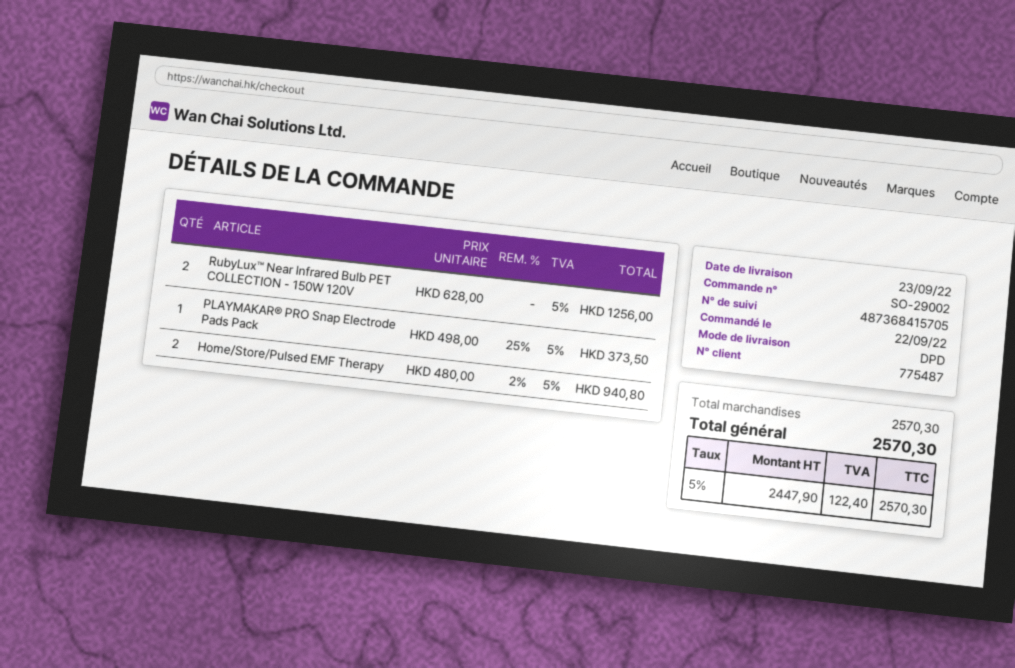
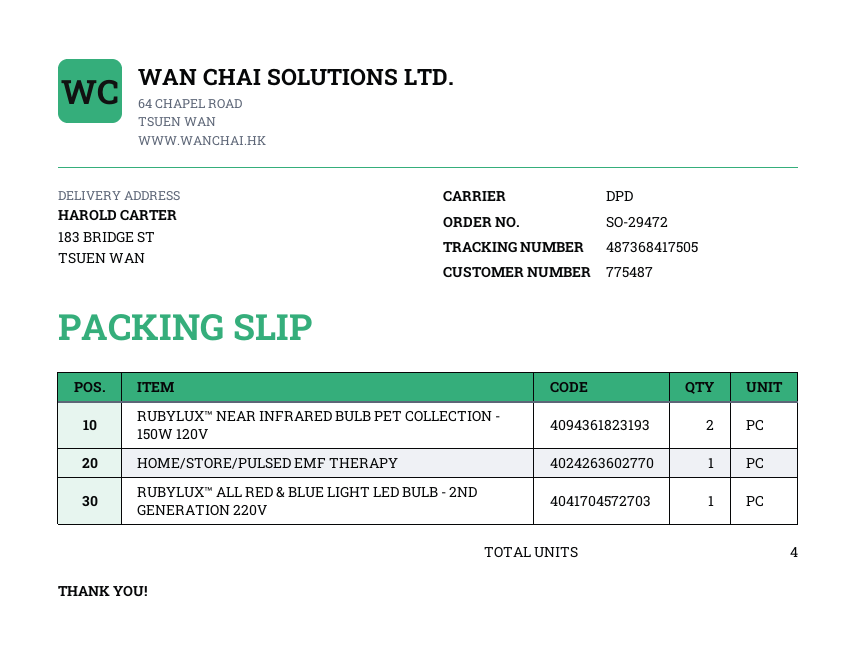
order number: SO-29002 -> SO-29472
tracking number: 487368415705 -> 487368417505
PLAYMAKAR® PRO Snap Electrode Pads Pack: 1 -> none
Home/Store/Pulsed EMF Therapy: 2 -> 1
RUBYLUX™ ALL RED & BLUE LIGHT LED BULB - 2ND GENERATION 220V: none -> 1

